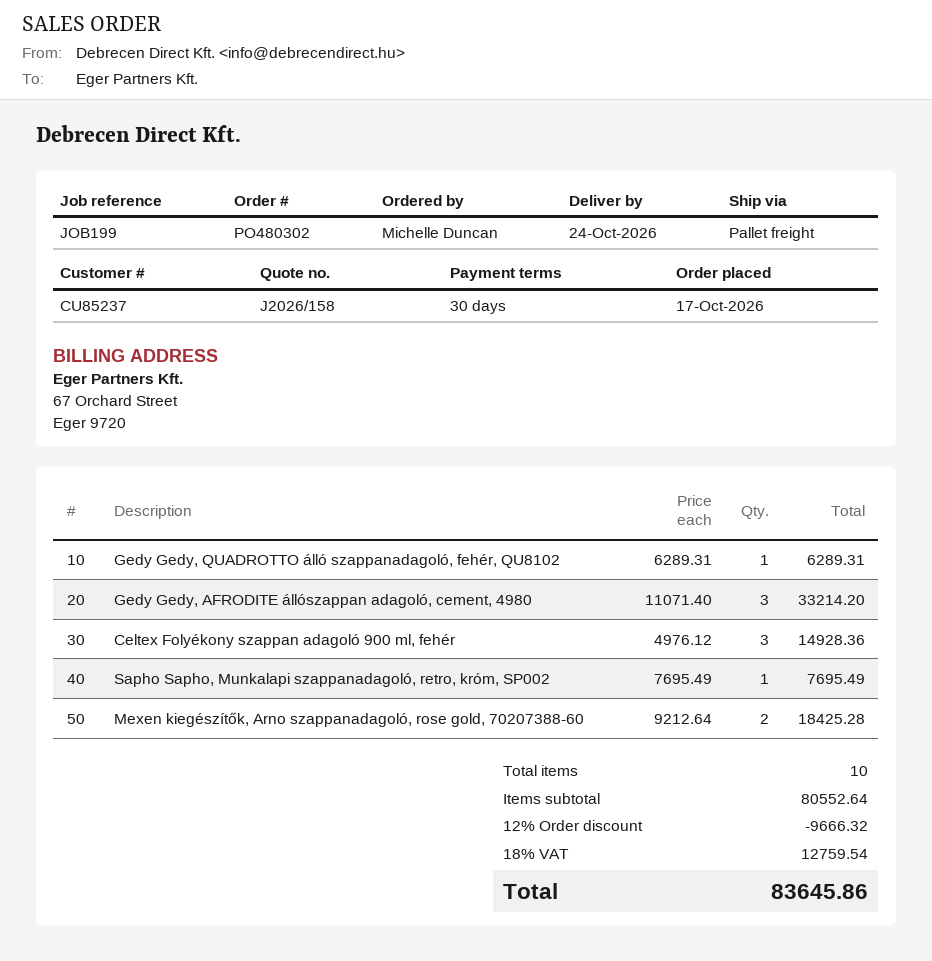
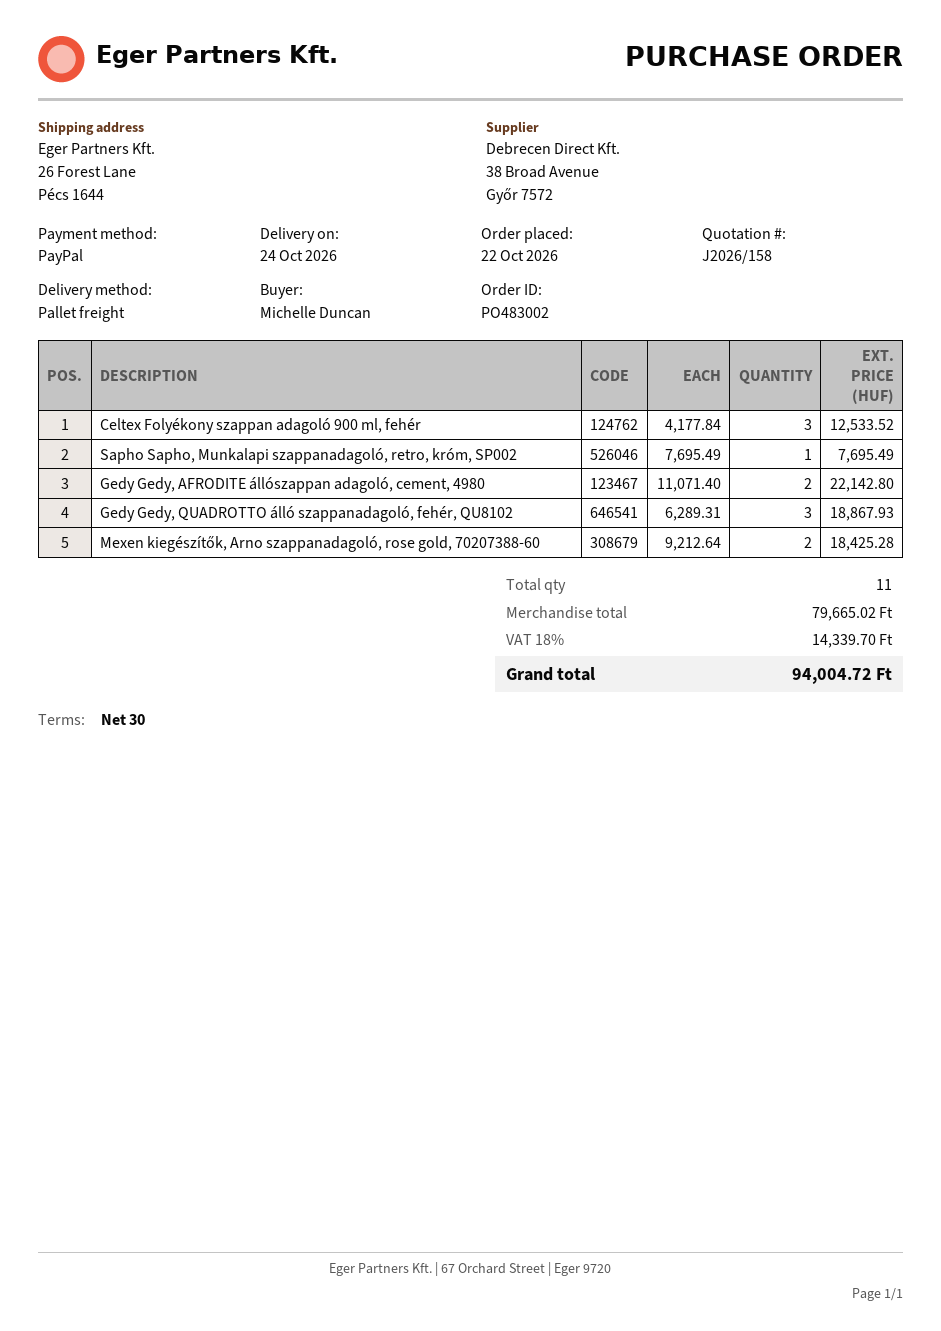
order number: PO480302 -> PO483002
order date: 2026-10-17 -> 2026-10-22
Gedy Gedy, QUADROTTO álló szappanadagoló, fehér, QU8102: 1 x 6289.31 = 6289.31 -> 3 x 6289.31 = 18867.93
Gedy Gedy, AFRODITE állószappan adagoló, cement, 4980: 3 x 11071.40 = 33214.20 -> 2 x 11071.40 = 22142.80
Celtex Folyékony szappan adagoló 900 ml, fehér: 3 x 4976.12 = 14928.36 -> 3 x 4177.84 = 12533.52
total quantity: 10 -> 11
subtotal: 80552.64 -> 79665.02
discount: 12% = 9666.32 -> none
tax: 18% = 12759.54 -> 18% = 14339.70
total: 83645.86 -> 94004.72

